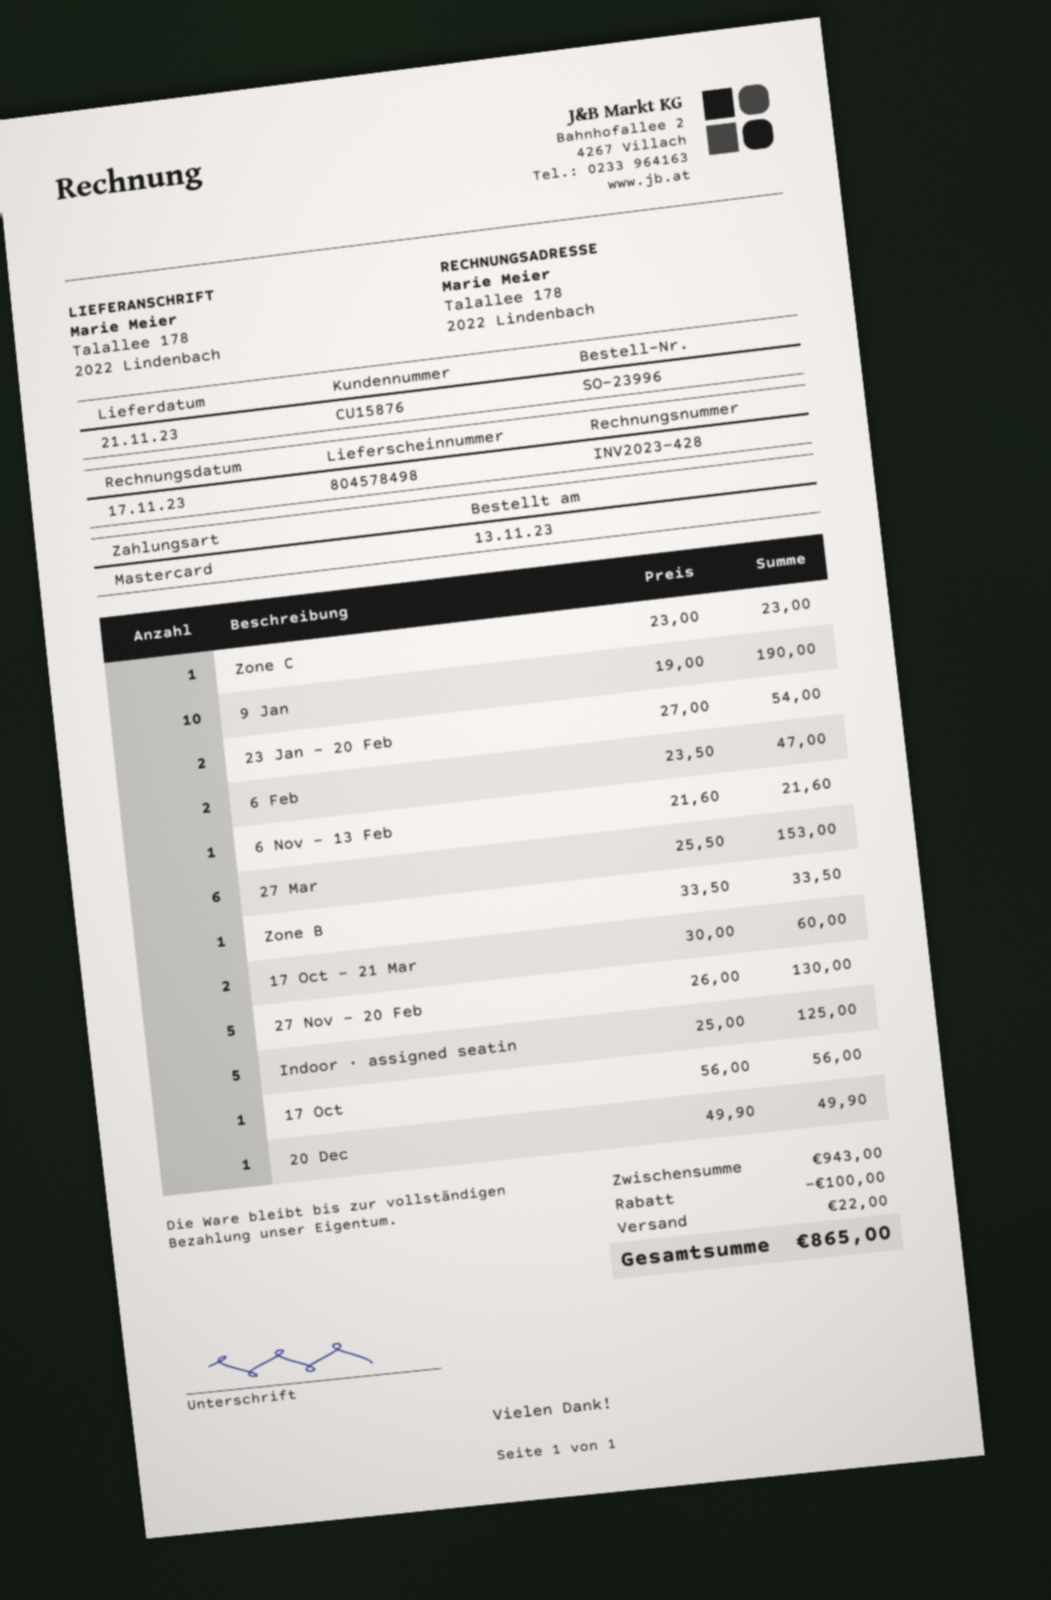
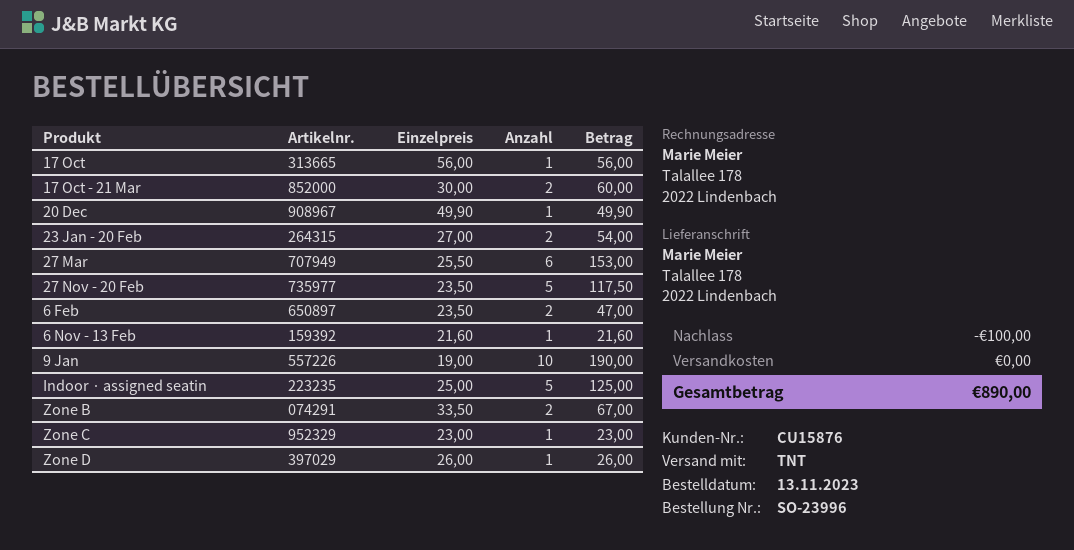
Zone B: 1 x 33.50 = 33.50 -> 2 x 33.50 = 67.00
27 Nov - 20 Feb: 5 x 26.00 = 130.00 -> 5 x 23.50 = 117.50
Zone D: none -> 1 x 26.00 = 26.00
shipping: 22.00 -> 0.00
total: 865.00 -> 890.00

